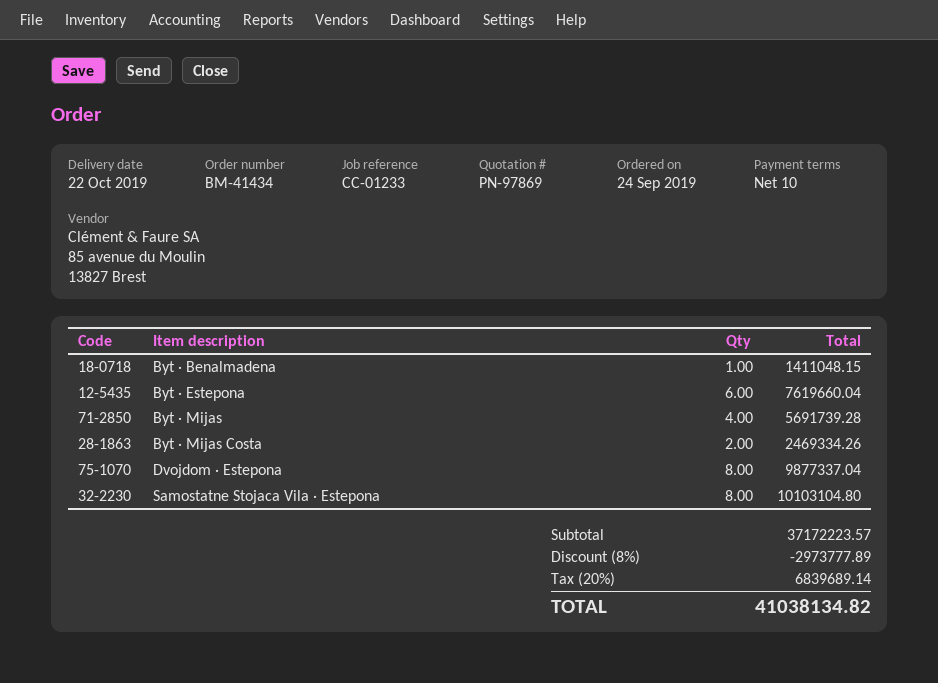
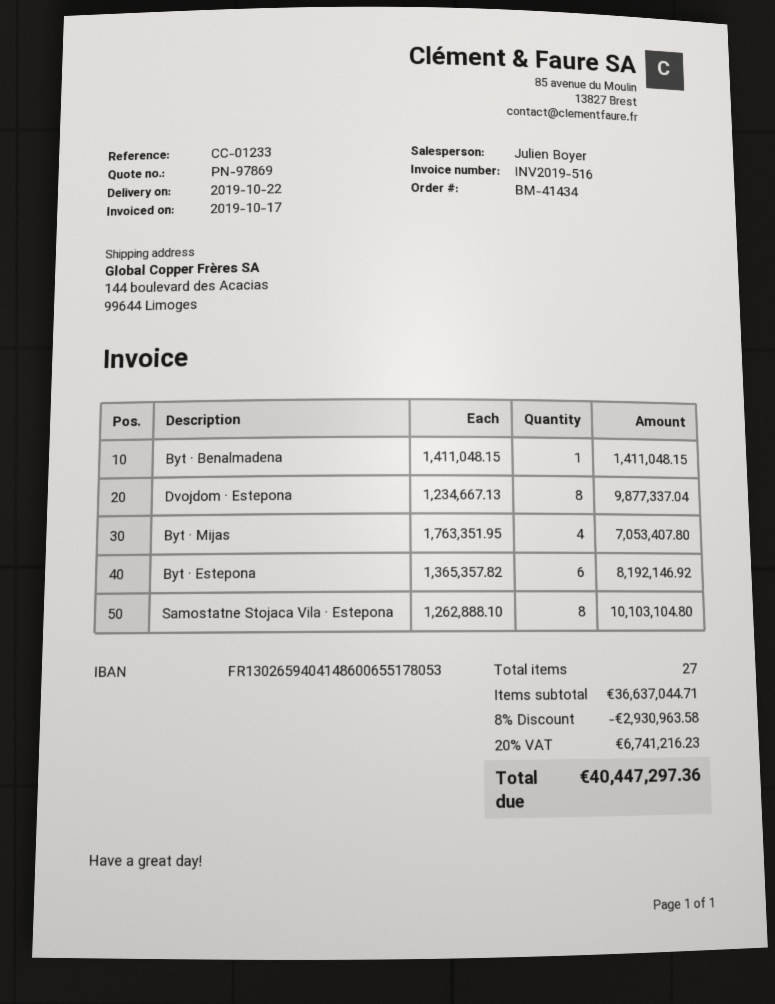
Byt · Estepona: 6 for 7619660.04 -> 6 for 8192146.92
Byt · Mijas: 4 for 5691739.28 -> 4 for 7053407.80
Byt · Mijas Costa: 2 for 2469334.26 -> none
subtotal: 37172223.57 -> 36637044.71
discount: 8% = 2973777.89 -> 8% = 2930963.58
tax: 20% = 6839689.14 -> 20% = 6741216.23
total: 41038134.82 -> 40447297.36

